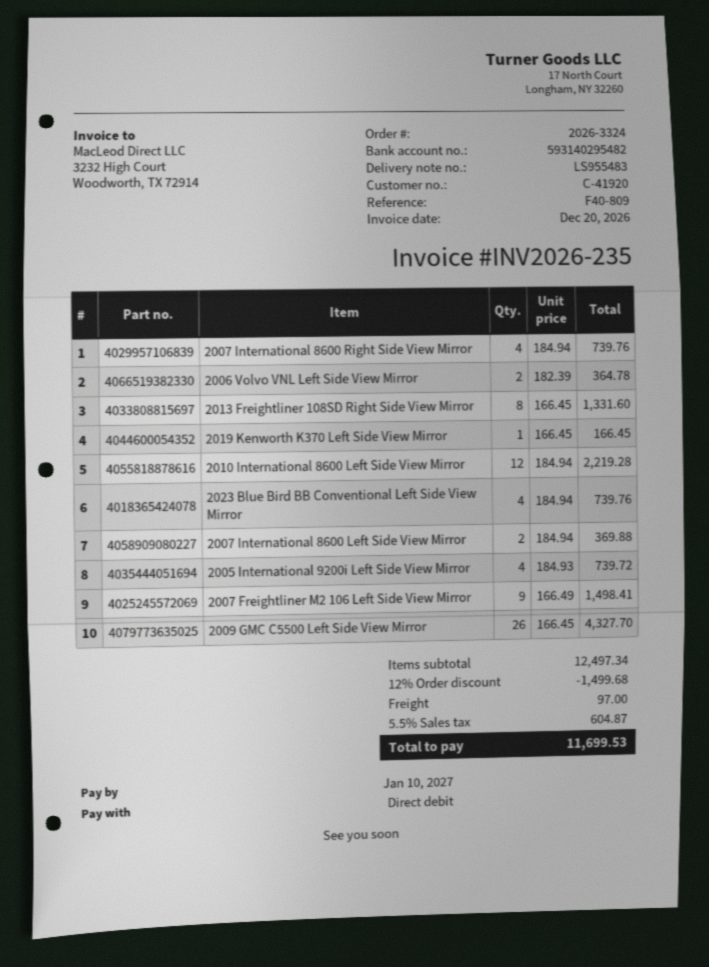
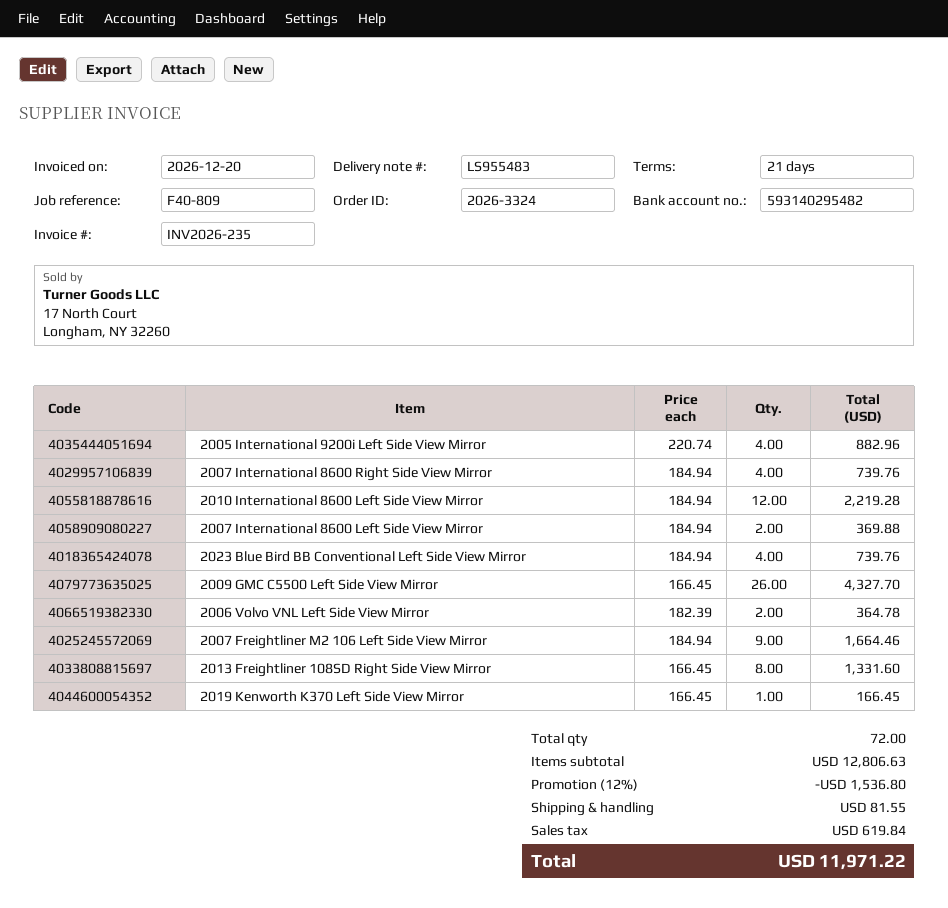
2005 International 9200i Left Side View Mirror: 4 x 184.93 = 739.72 -> 4 x 220.74 = 882.96
2007 Freightliner M2 106 Left Side View Mirror: 9 x 166.49 = 1498.41 -> 9 x 184.94 = 1664.46
subtotal: 12497.34 -> 12806.63
discount: 12% = 1499.68 -> 12% = 1536.80
shipping: 97.00 -> 81.55
tax: 604.87 -> 619.84
total: 11699.53 -> 11971.22

